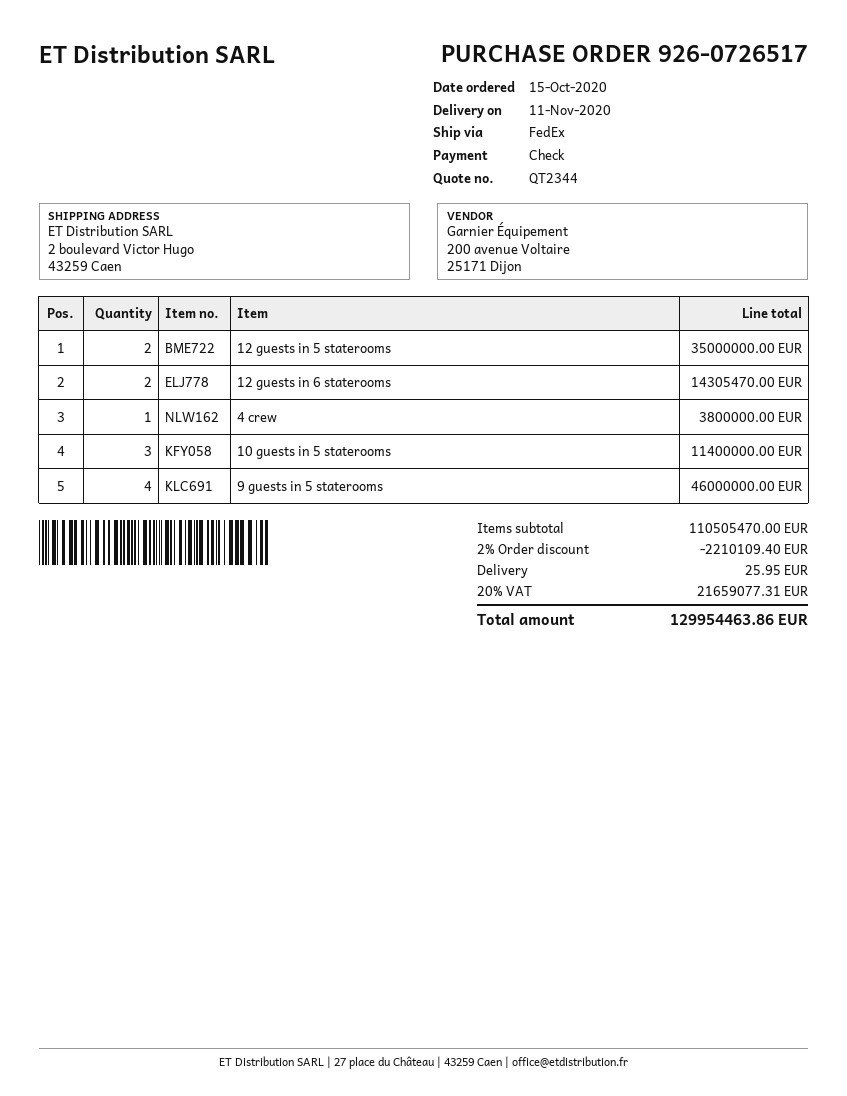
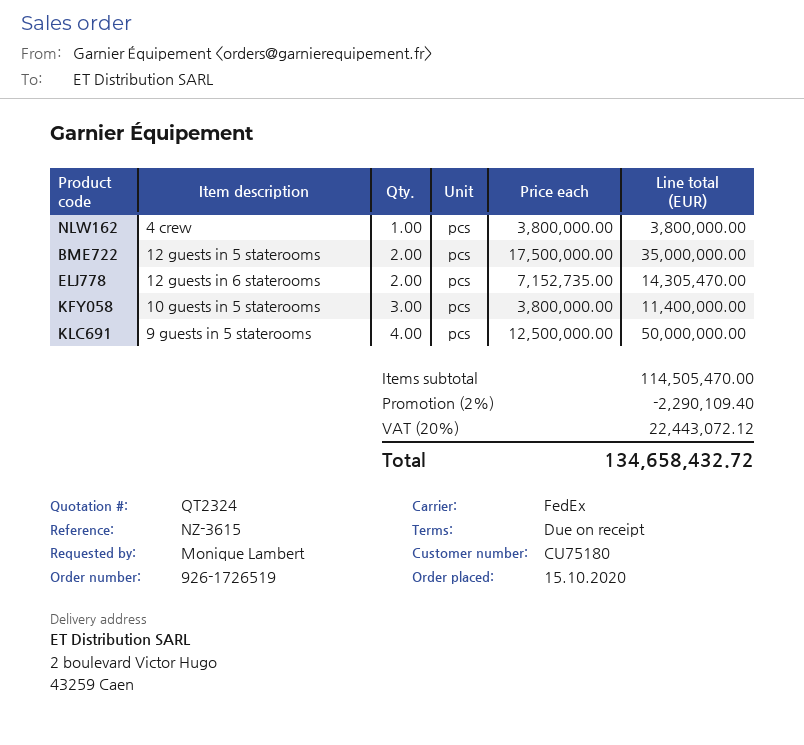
quote number: QT2344 -> QT2324
order number: 926-0726517 -> 926-1726519
9 guests in 5 staterooms: 4 for 46000000.00 -> 4 for 50000000.00
subtotal: 110505470.00 -> 114505470.00
discount: 2% = 2210109.40 -> 2% = 2290109.40
shipping: 25.95 -> none
tax: 20% = 21659077.31 -> 20% = 22443072.12
total: 129954463.86 -> 134658432.72

